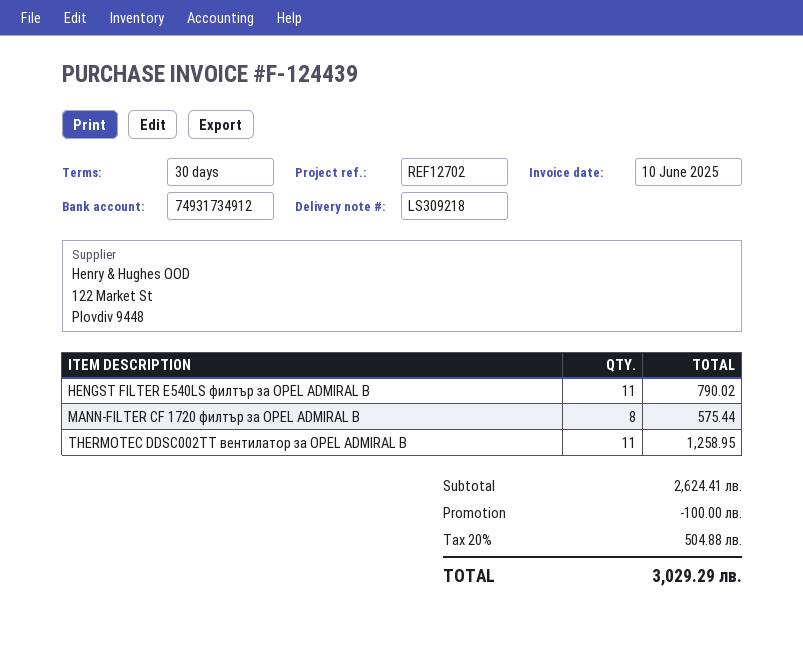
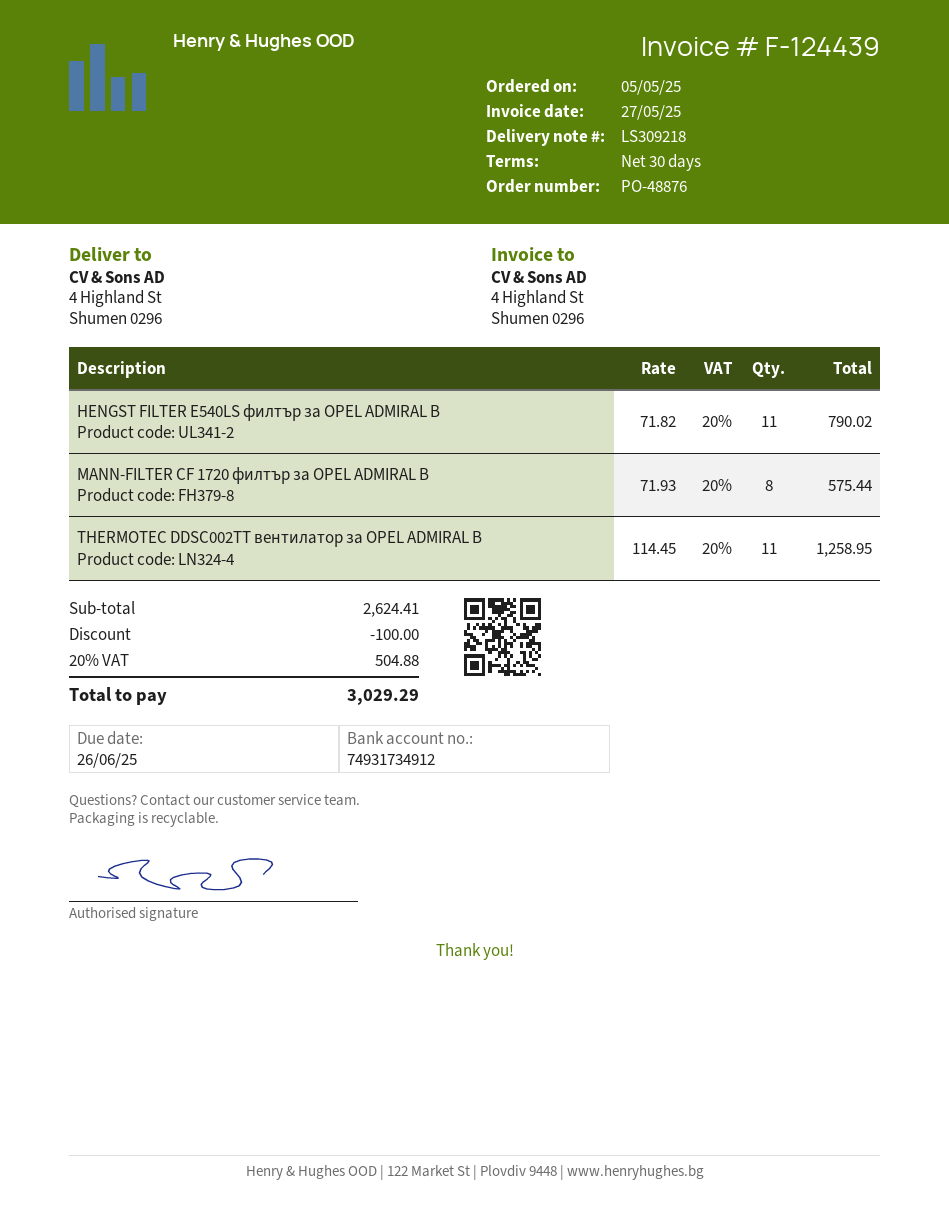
invoice date: 2025-06-10 -> 2025-05-27

